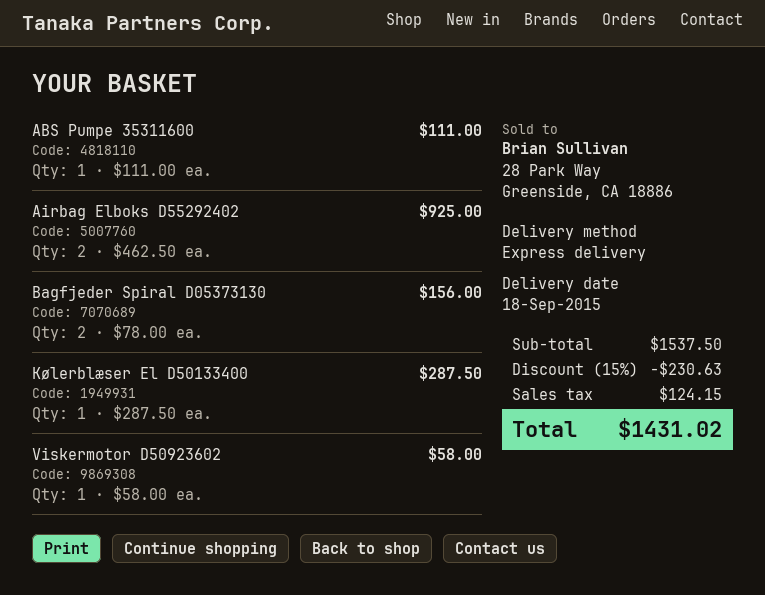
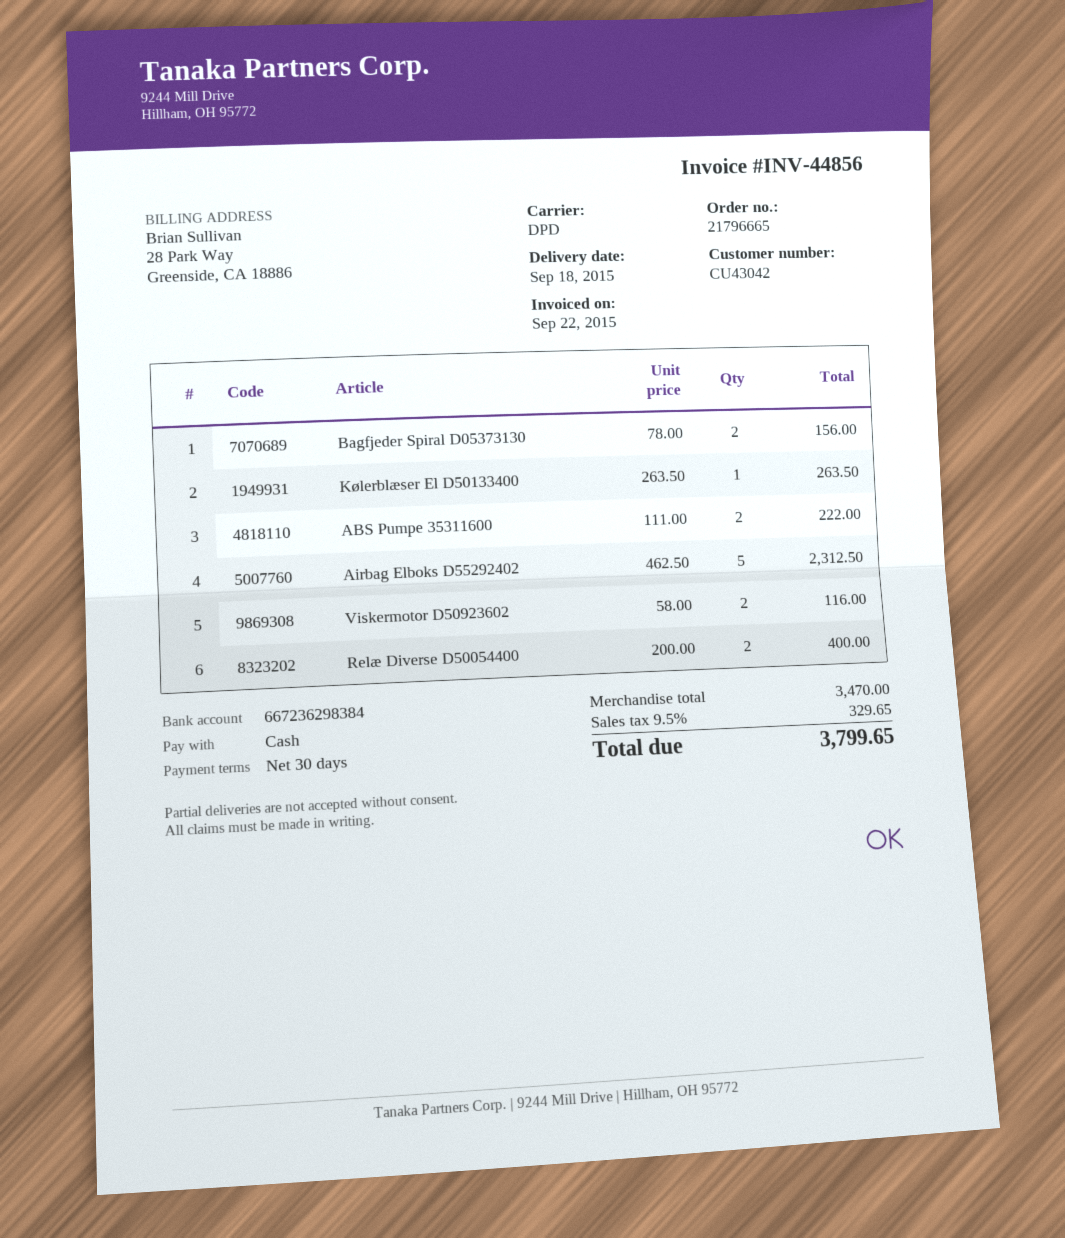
shipping method: express -> DPD
ABS Pumpe 35311600: 1 x 111.00 = 111.00 -> 2 x 111.00 = 222.00
Airbag Elboks D55292402: 2 x 462.50 = 925.00 -> 5 x 462.50 = 2312.50
Kølerblæser El D50133400: 1 x 287.50 = 287.50 -> 1 x 263.50 = 263.50
Viskermotor D50923602: 1 x 58.00 = 58.00 -> 2 x 58.00 = 116.00
Relæ Diverse D50054400: none -> 2 x 200.00 = 400.00
subtotal: 1537.50 -> 3470.00
discount: 15% = 230.63 -> none
tax: 124.15 -> 329.65
total: 1431.02 -> 3799.65

